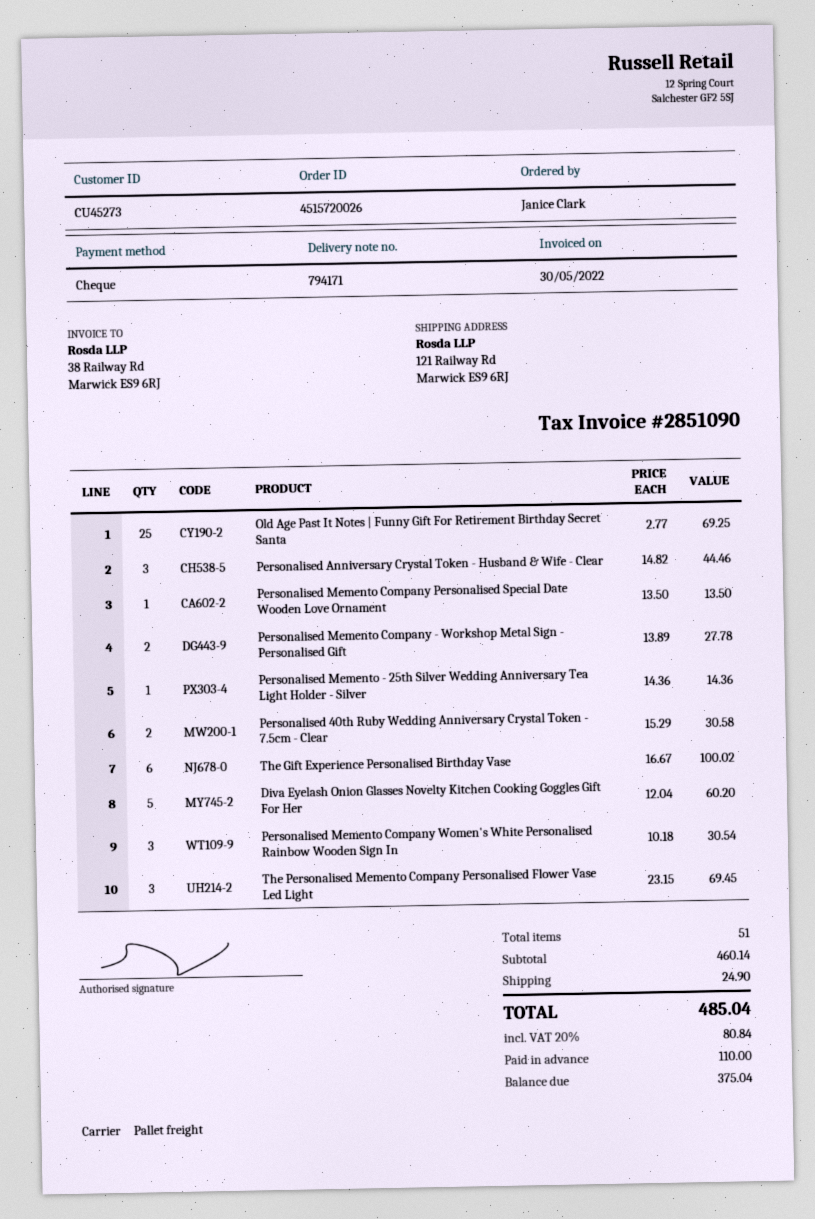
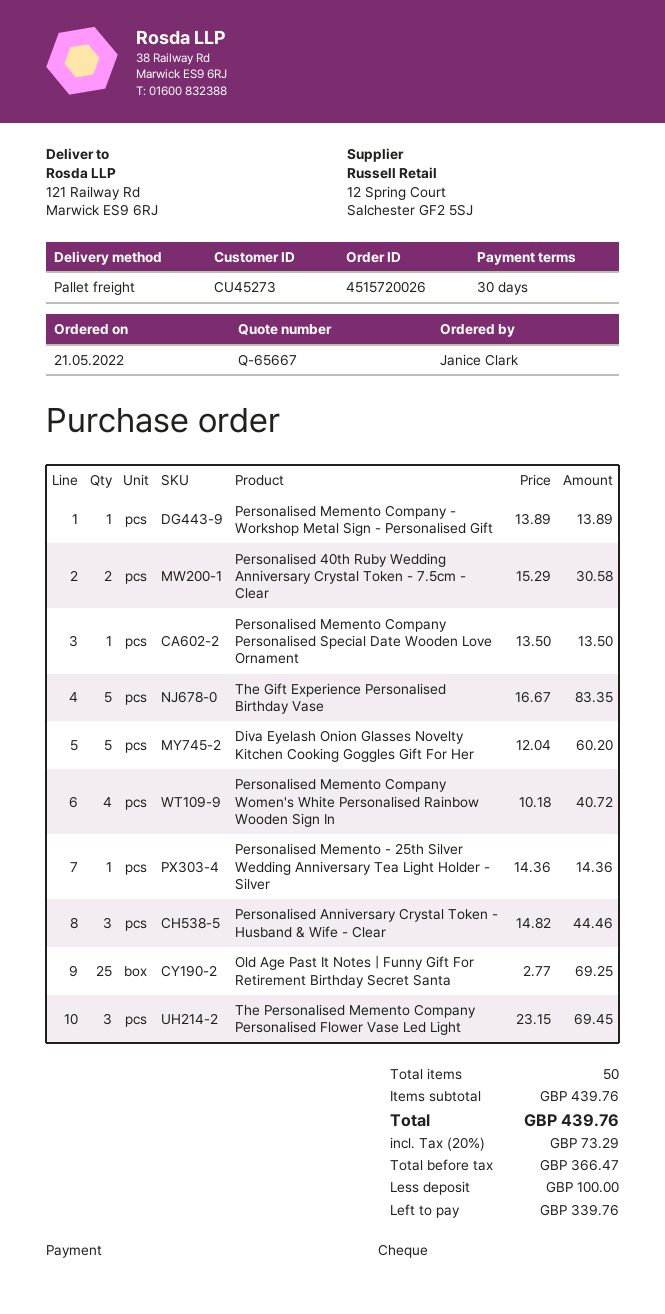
Personalised Memento Company - Workshop Metal Sign - Personalised Gift: 2 x 13.89 = 27.78 -> 1 x 13.89 = 13.89
The Gift Experience Personalised Birthday Vase: 6 x 16.67 = 100.02 -> 5 x 16.67 = 83.35
Personalised Memento Company Women's White Personalised Rainbow Wooden Sign In: 3 x 10.18 = 30.54 -> 4 x 10.18 = 40.72
total quantity: 51 -> 50
subtotal: 460.14 -> 439.76
shipping: 24.90 -> none
tax: 20% = 80.84 -> 20% = 73.29
total: 485.04 -> 439.76
deposit: 110.00 -> 100.00
balance: 375.04 -> 339.76

